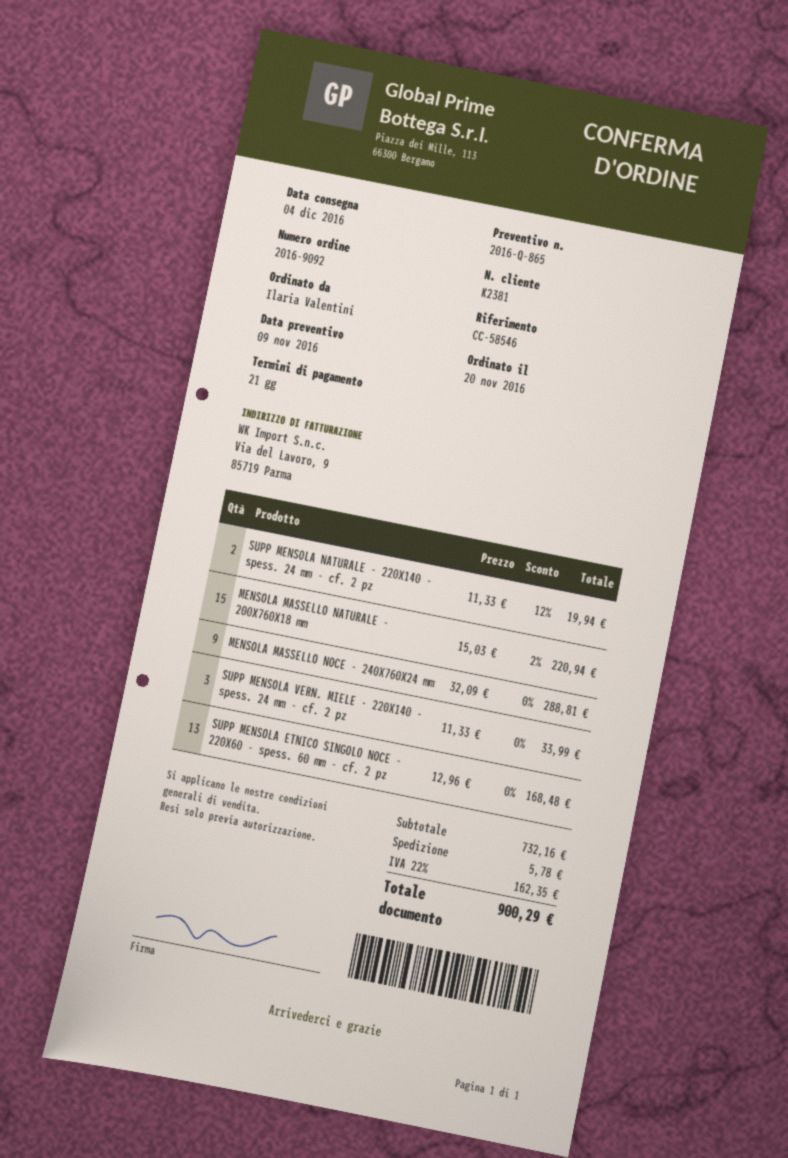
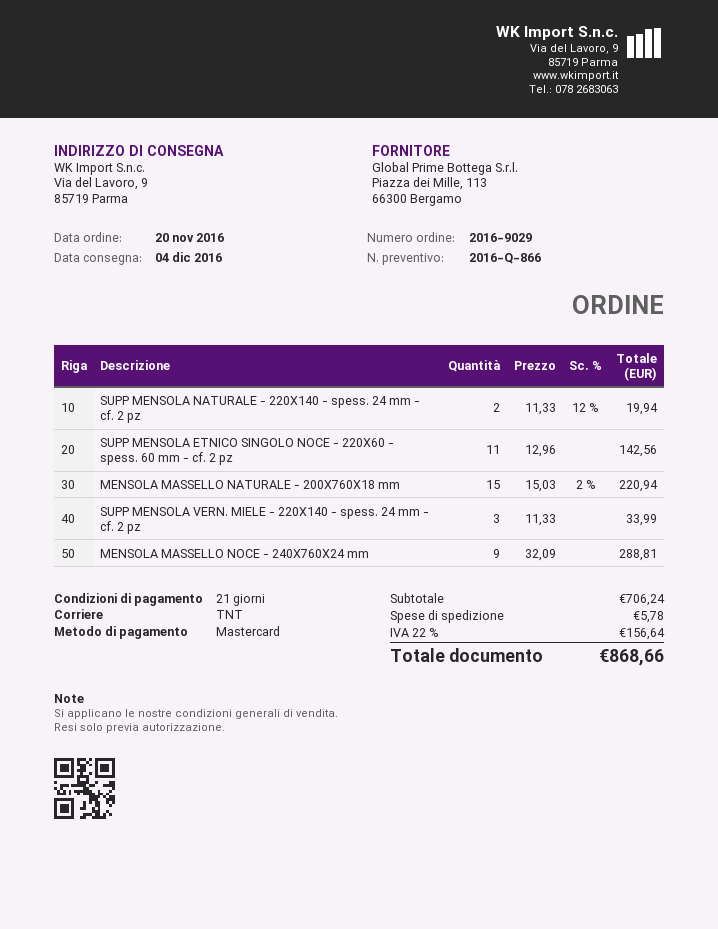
quote number: 2016-Q-865 -> 2016-Q-866
order number: 2016-9092 -> 2016-9029
SUPP MENSOLA ETNICO SINGOLO NOCE - 220X60 - spess. 60 mm - cf. 2 pz: 13 x 12.96 = 168.48 -> 11 x 12.96 = 142.56
subtotal: 732.16 -> 706.24
tax: 22% = 162.35 -> 22% = 156.64
total: 900.29 -> 868.66

